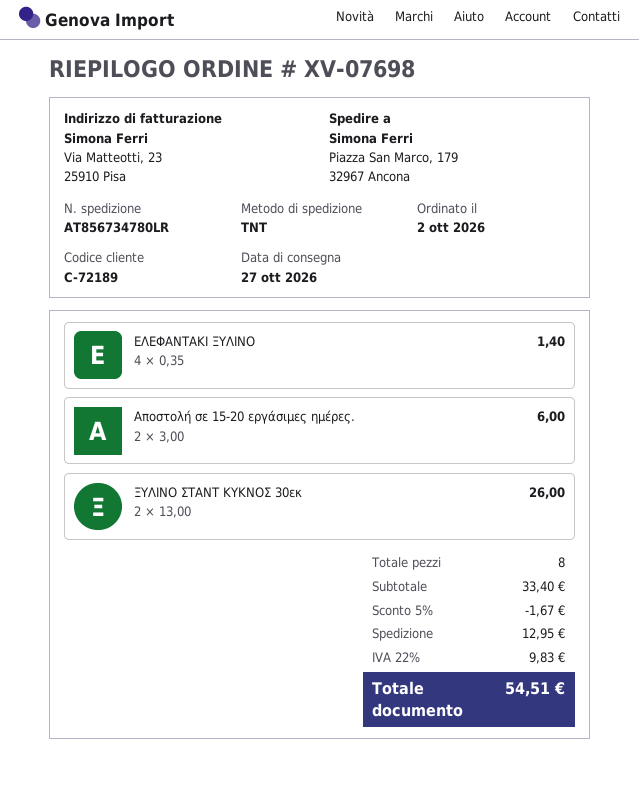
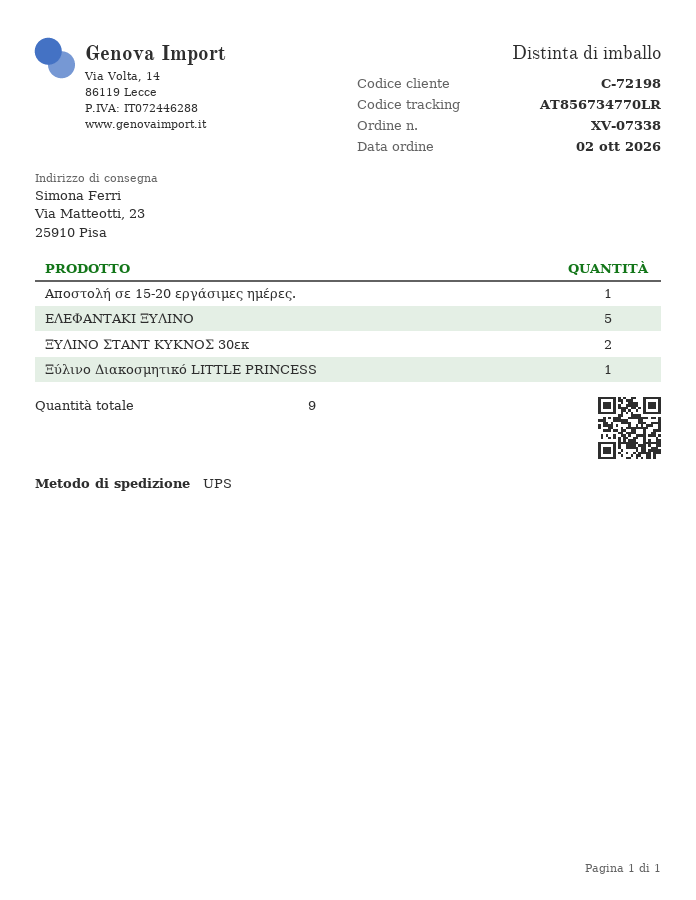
order number: XV-07698 -> XV-07338
customer number: C-72189 -> C-72198
shipping method: TNT -> UPS
tracking number: AT856734780LR -> AT856734770LR
ship to: Piazza San Marco, 179, 32967 Ancona -> Via Matteotti, 23, 25910 Pisa
ΕΛΕΦΑΝΤΑΚΙ ΞΥΛΙΝΟ: 4 -> 5
Αποστολή σε 15-20 εργάσιμες ημέρες.: 2 -> 1
Ξύλινο Διακοσμητικό LITTLE PRINCESS: none -> 1
total quantity: 8 -> 9

